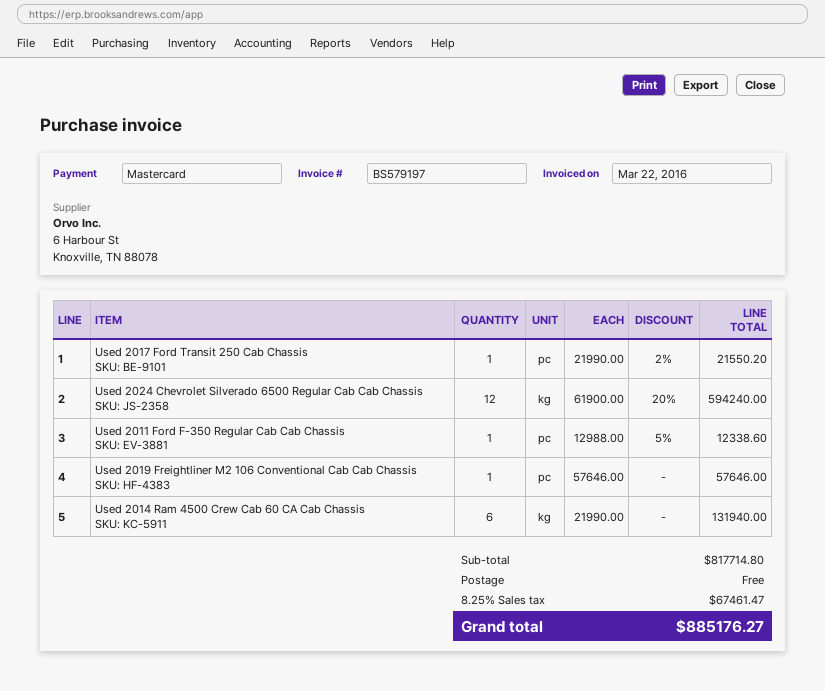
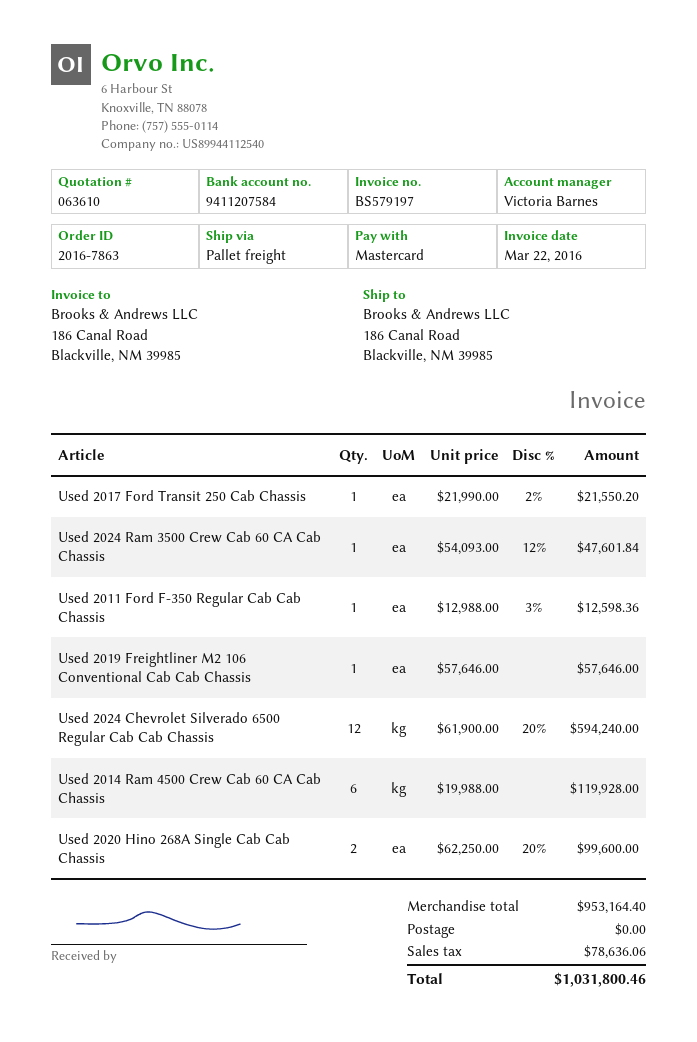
Used 2011 Ford F-350 Regular Cab Cab Chassis: 1 x 12988.00 - 5% = 12338.60 -> 1 x 12988.00 - 3% = 12598.36
Used 2014 Ram 4500 Crew Cab 60 CA Cab Chassis: 6 x 21990.00 = 131940.00 -> 6 x 19988.00 = 119928.00
Used 2024 Ram 3500 Crew Cab 60 CA Cab Chassis: none -> 1 x 54093.00 - 12% = 47601.84
Used 2020 Hino 268A Single Cab Cab Chassis: none -> 2 x 62250.00 - 20% = 99600.00
subtotal: 817714.80 -> 953164.40
tax: 67461.47 -> 78636.06
total: 885176.27 -> 1031800.46

